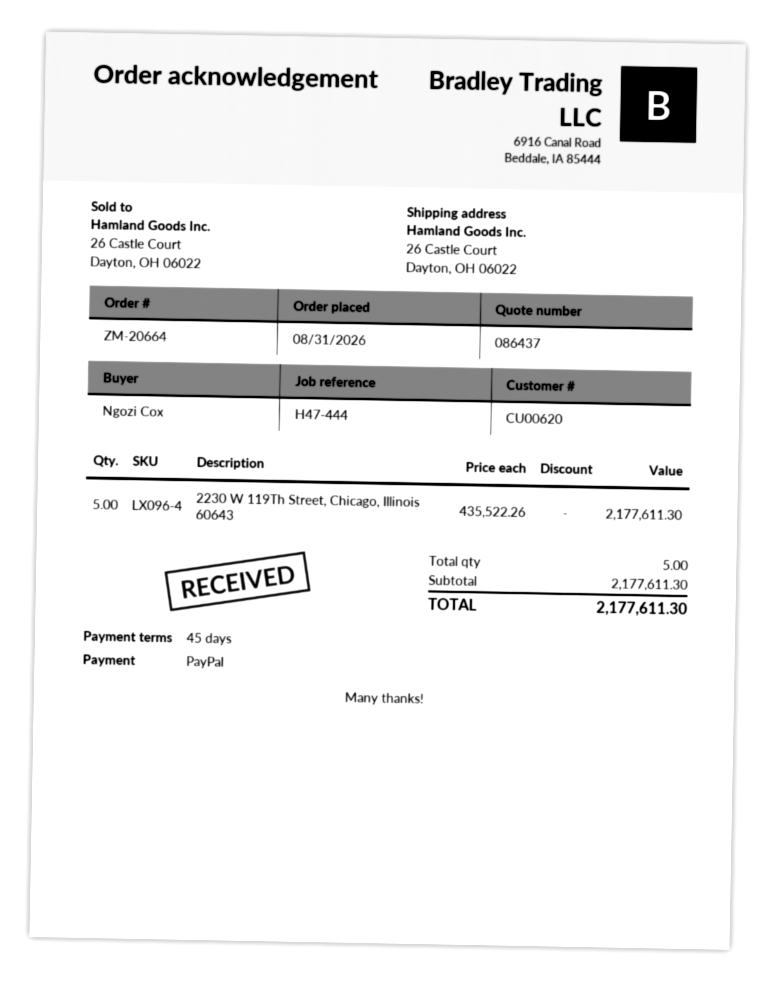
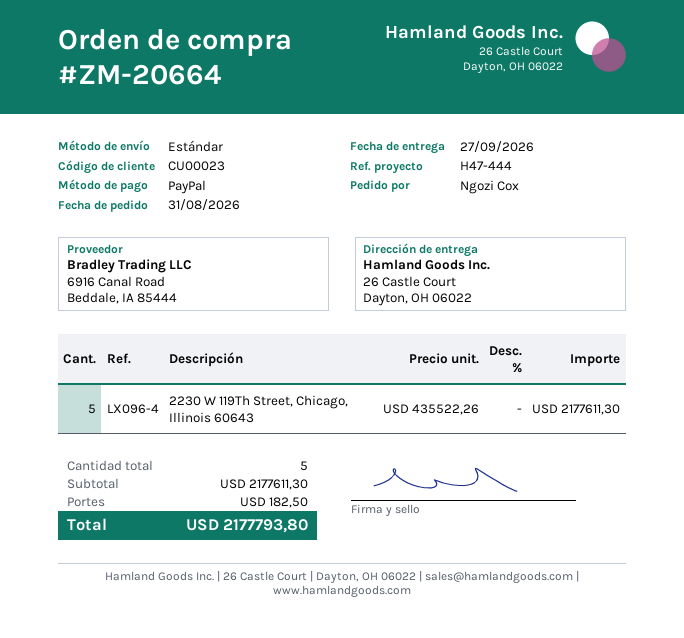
customer number: CU00620 -> CU00023
shipping: none -> 182.50
total: 2177611.30 -> 2177793.80

